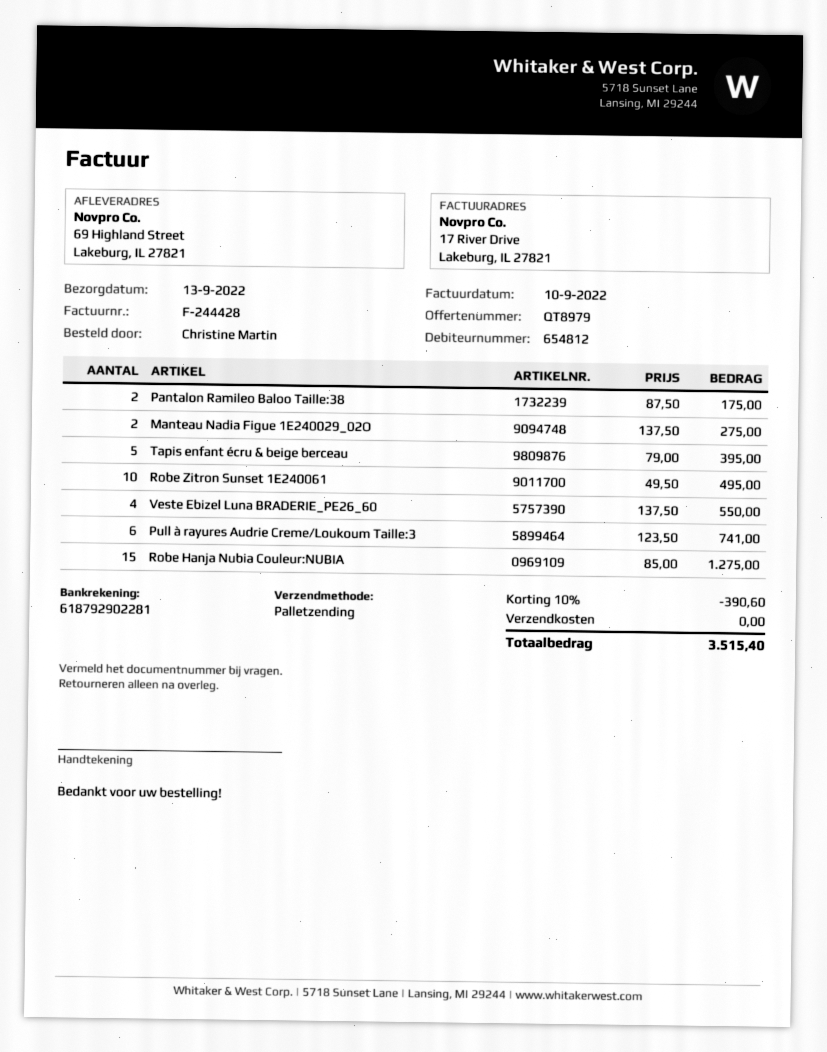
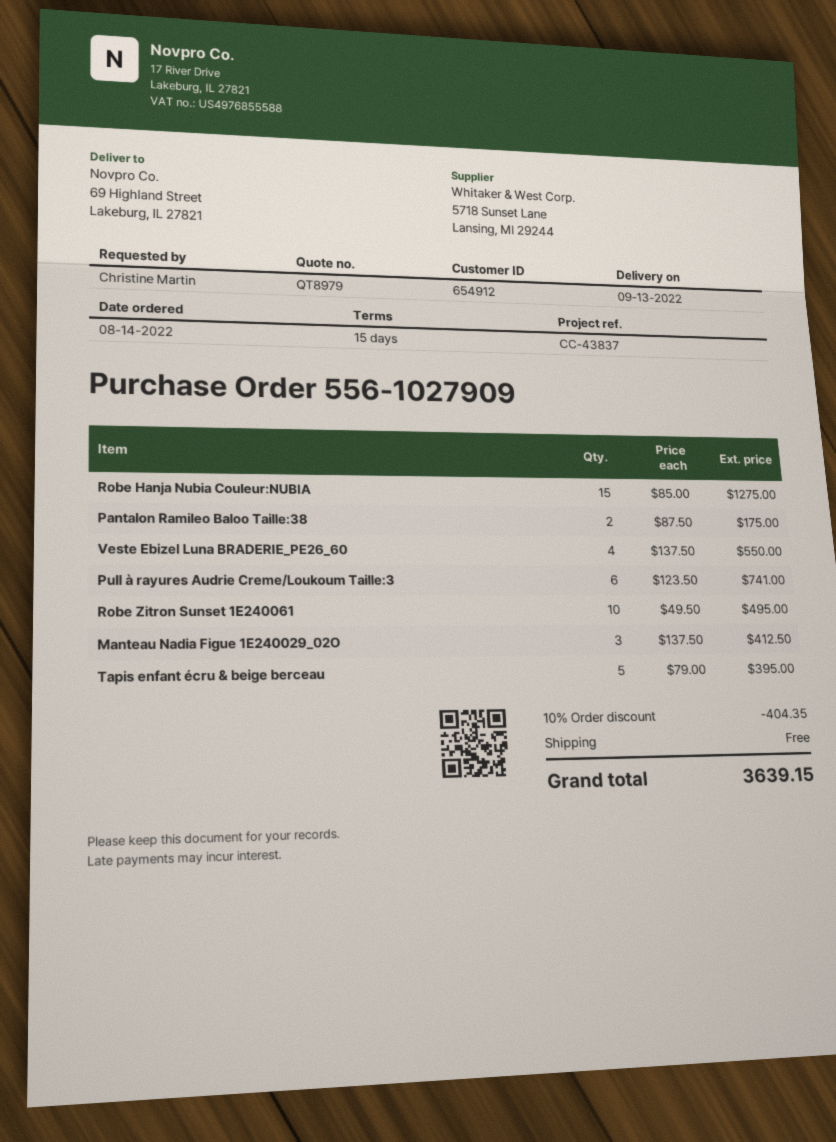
customer number: 654812 -> 654912
Manteau Nadia Figue 1E240029_02O: 2 x 137.50 = 275.00 -> 3 x 137.50 = 412.50
discount: 10% = 390.60 -> 10% = 404.35
total: 3515.40 -> 3639.15

